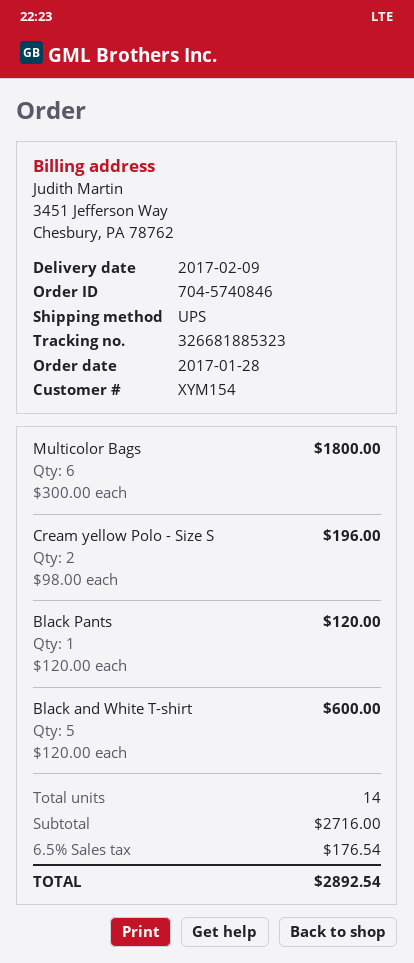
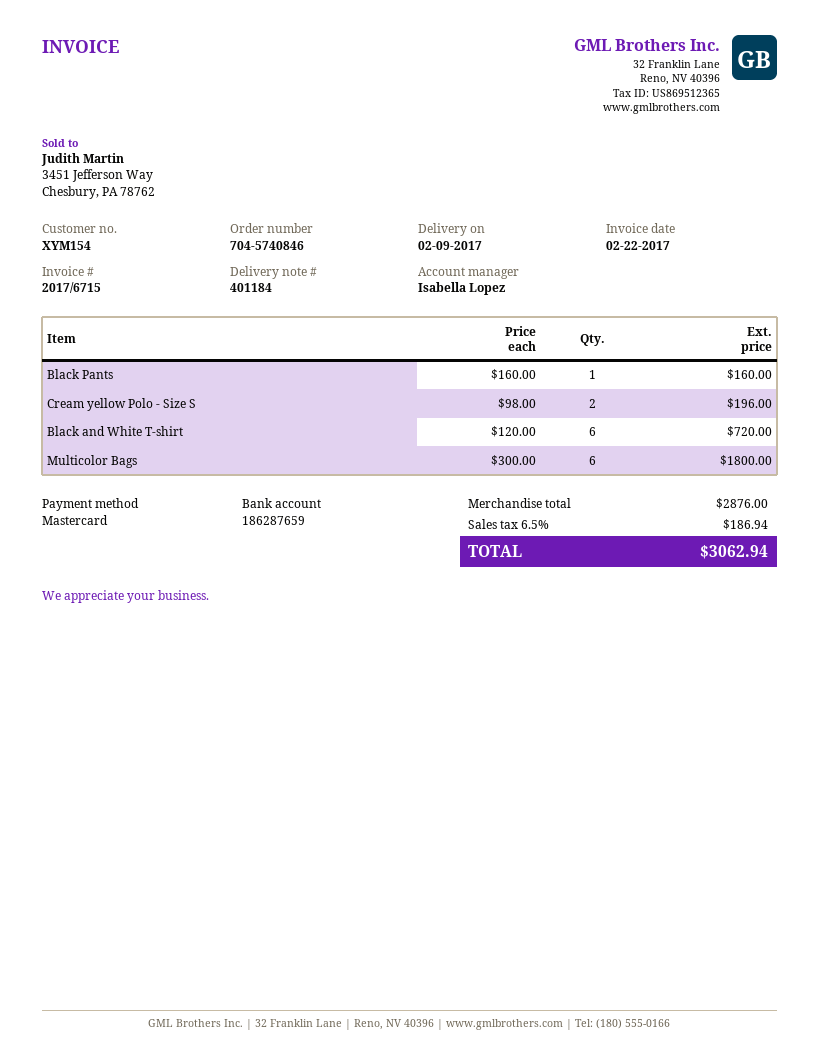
Black Pants: 1 x 120.00 = 120.00 -> 1 x 160.00 = 160.00
Black and White T-shirt: 5 x 120.00 = 600.00 -> 6 x 120.00 = 720.00
subtotal: 2716.00 -> 2876.00
tax: 6.5% = 176.54 -> 6.5% = 186.94
total: 2892.54 -> 3062.94

